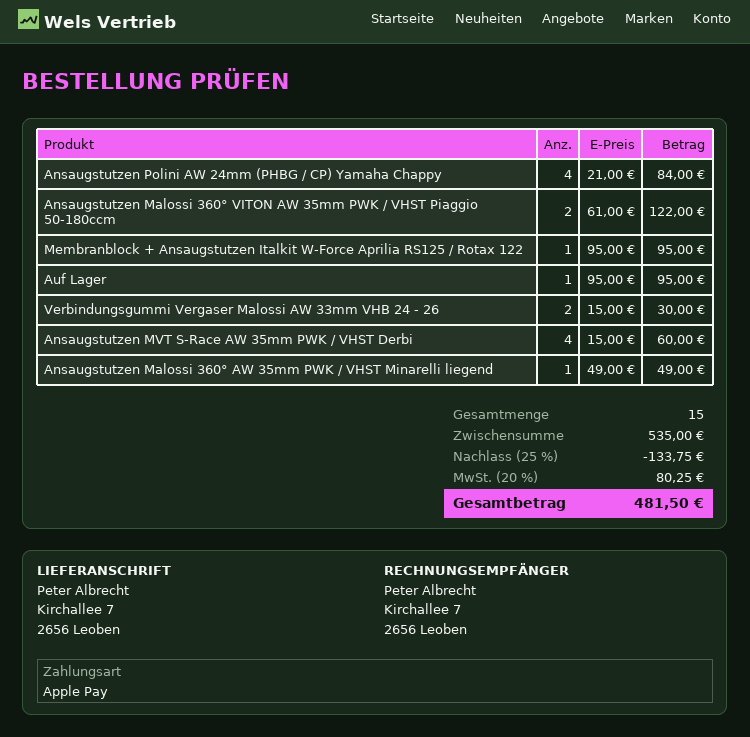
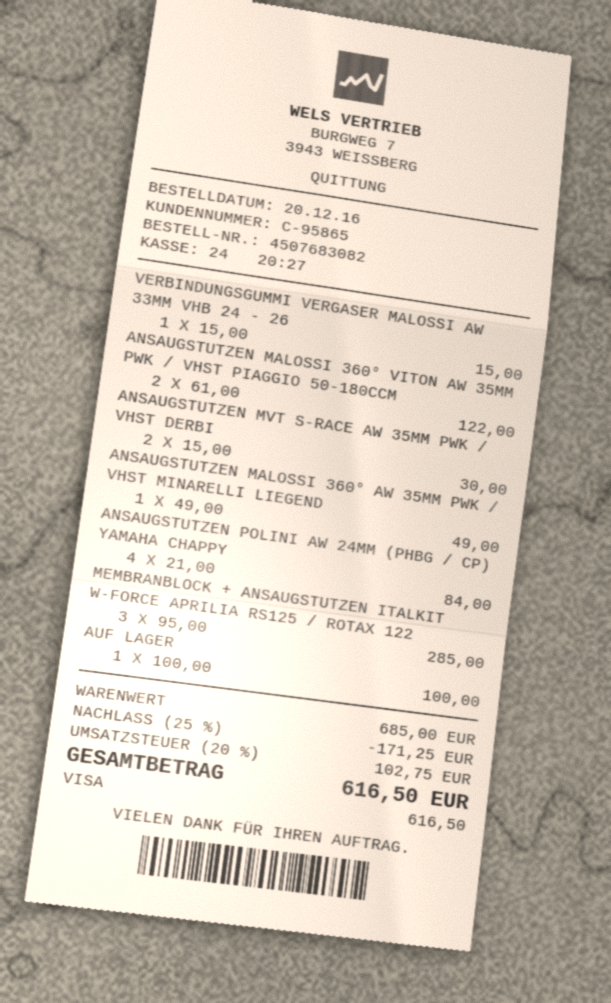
payment method: Apple Pay -> Visa
Membranblock + Ansaugstutzen Italkit W-Force Aprilia RS125 / Rotax 122: 1 x 95.00 = 95.00 -> 3 x 95.00 = 285.00
Auf Lager: 1 x 95.00 = 95.00 -> 1 x 100.00 = 100.00
Verbindungsgummi Vergaser Malossi AW 33mm VHB 24 - 26: 2 x 15.00 = 30.00 -> 1 x 15.00 = 15.00
Ansaugstutzen MVT S-Race AW 35mm PWK / VHST Derbi: 4 x 15.00 = 60.00 -> 2 x 15.00 = 30.00
subtotal: 535.00 -> 685.00
discount: 25% = 133.75 -> 25% = 171.25
tax: 20% = 80.25 -> 20% = 102.75
total: 481.50 -> 616.50

